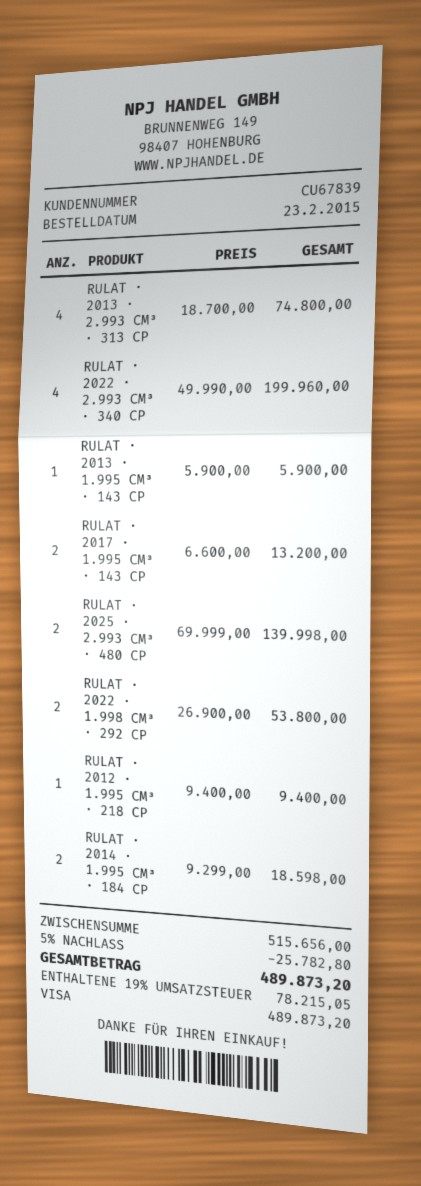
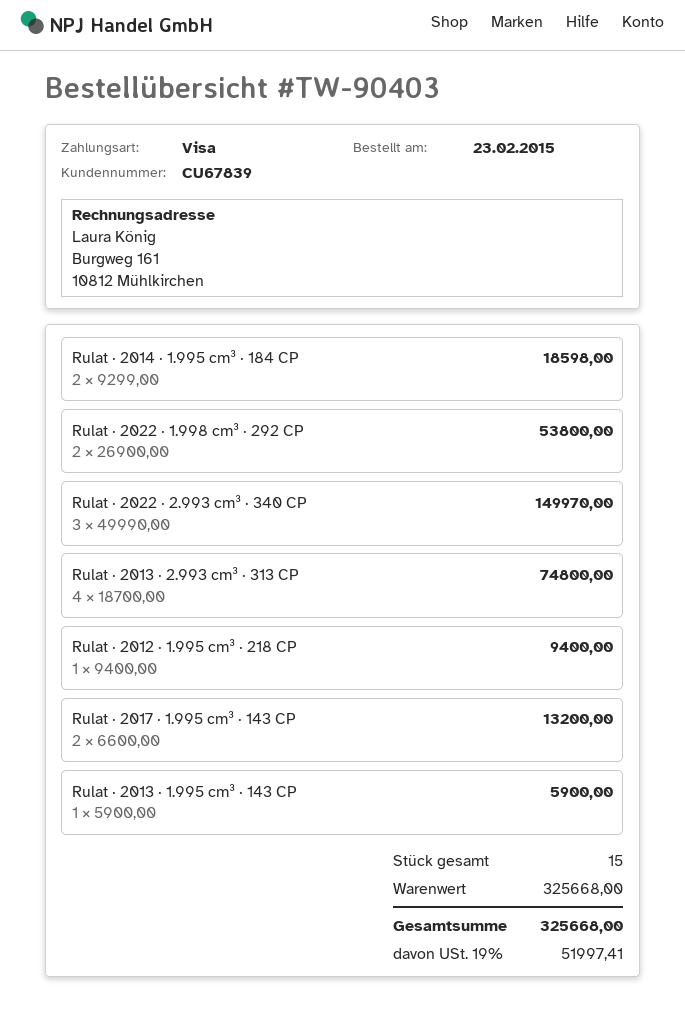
RULAT · 2022 · 2.993 CM³ · 340 CP: 4 x 49990.00 = 199960.00 -> 3 x 49990.00 = 149970.00
RULAT · 2025 · 2.993 CM³ · 480 CP: 2 x 69999.00 = 139998.00 -> none
subtotal: 515656.00 -> 325668.00
discount: 5% = 25782.80 -> none
tax: 19% = 78215.05 -> 19% = 51997.41
total: 489873.20 -> 325668.00

